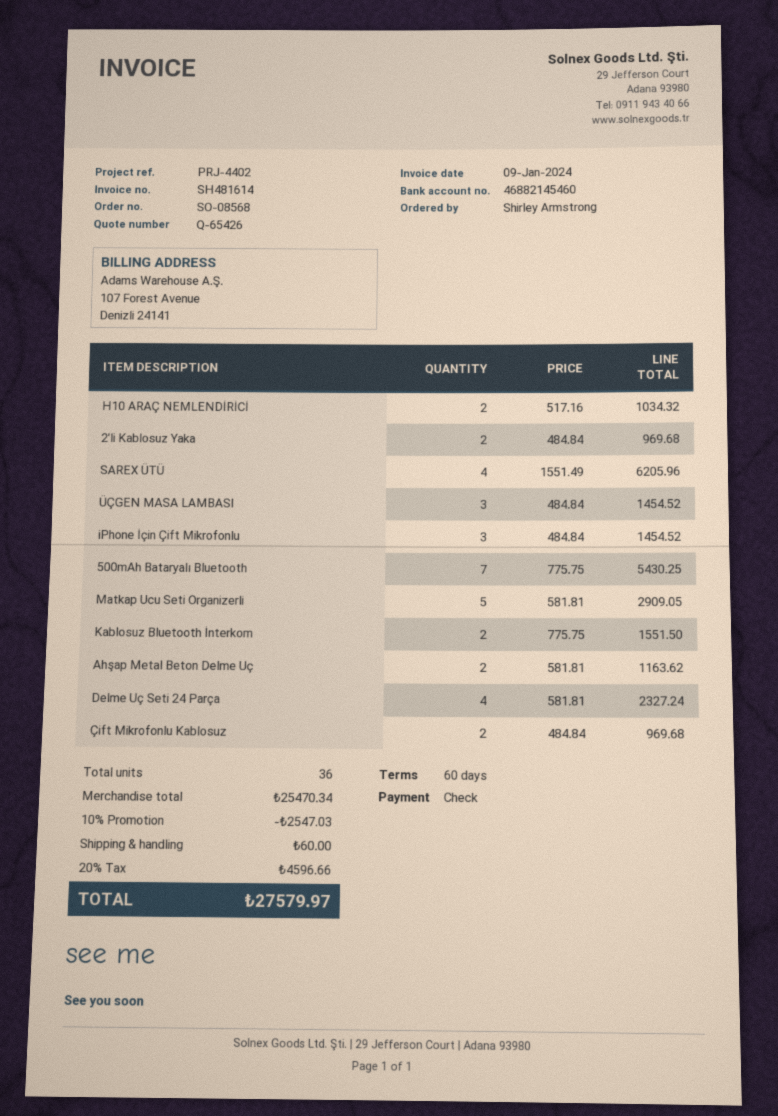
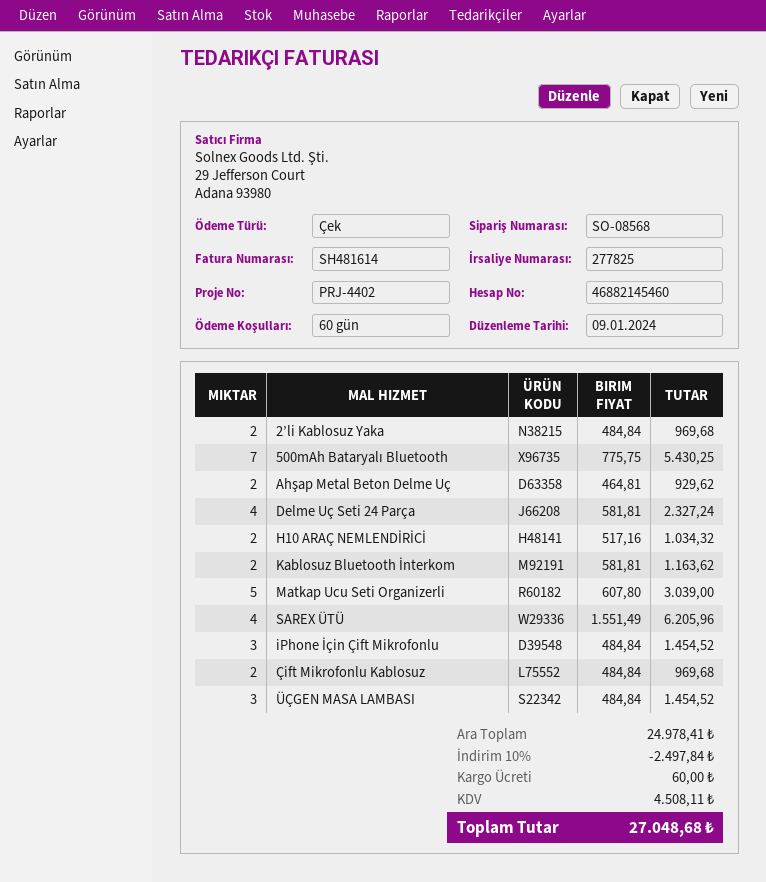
Matkap Ucu Seti Organizerli: 5 x 581.81 = 2909.05 -> 5 x 607.80 = 3039.00
Kablosuz Bluetooth İnterkom: 2 x 775.75 = 1551.50 -> 2 x 581.81 = 1163.62
Ahşap Metal Beton Delme Uç: 2 x 581.81 = 1163.62 -> 2 x 464.81 = 929.62
subtotal: 25470.34 -> 24978.41
discount: 10% = 2547.03 -> 10% = 2497.84
tax: 4596.66 -> 4508.11
total: 27579.97 -> 27048.68

